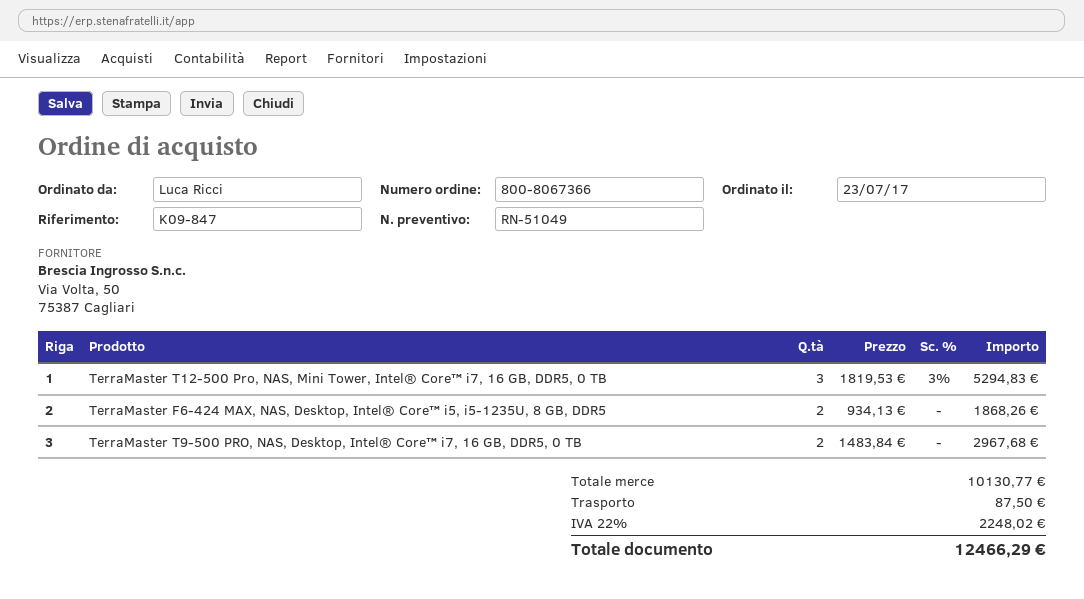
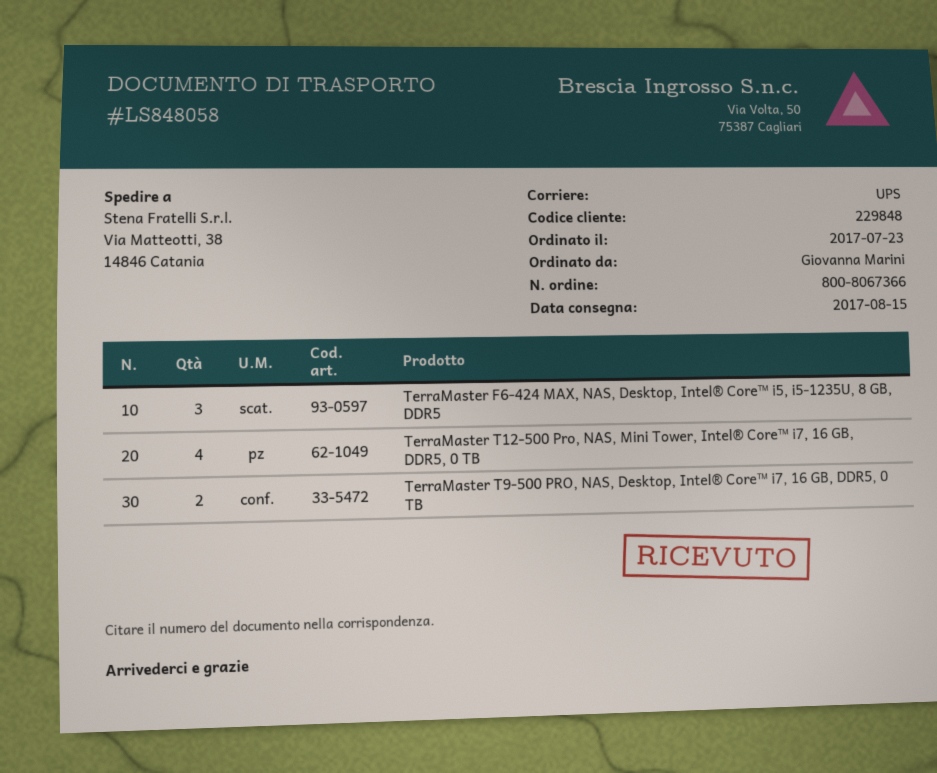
ordered by: Luca Ricci -> Giovanna Marini
TerraMaster T12-500 Pro, NAS, Mini Tower, Intel® Core™ i7, 16 GB, DDR5, 0 TB: 3 -> 4
TerraMaster F6-424 MAX, NAS, Desktop, Intel® Core™ i5, i5-1235U, 8 GB, DDR5: 2 -> 3

